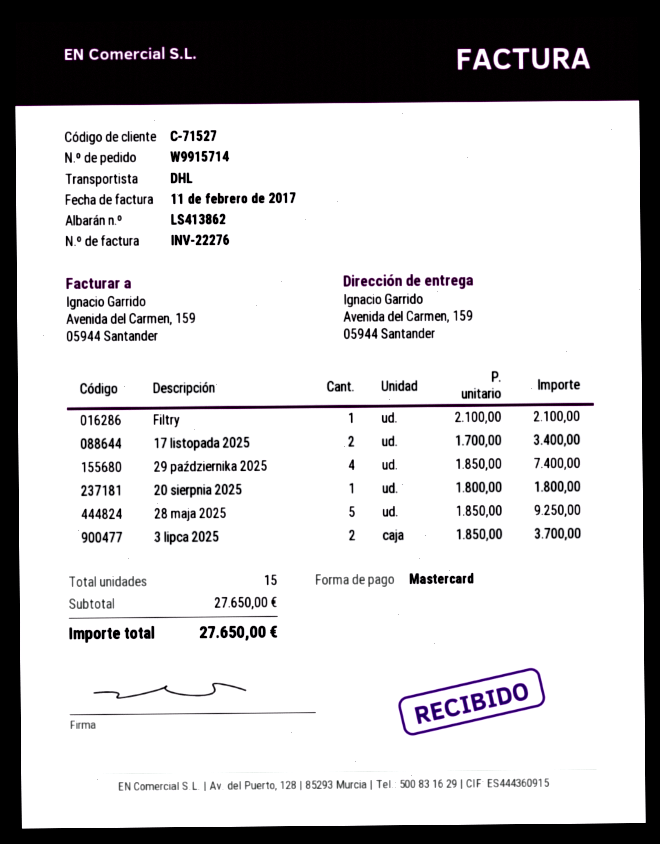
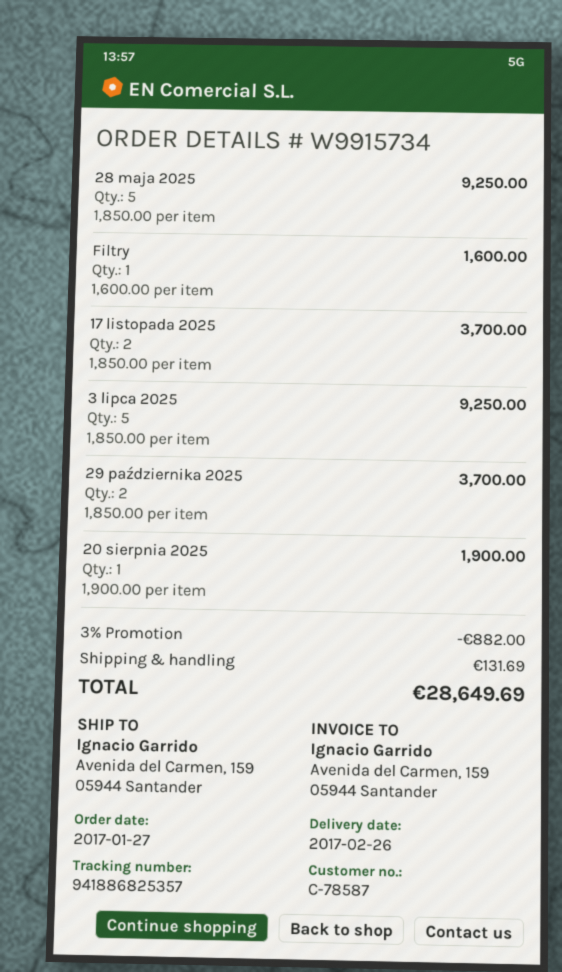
order number: W9915714 -> W9915734
customer number: C-71527 -> C-78587
Filtry: 1 x 2100.00 = 2100.00 -> 1 x 1600.00 = 1600.00
17 listopada 2025: 2 x 1700.00 = 3400.00 -> 2 x 1850.00 = 3700.00
29 października 2025: 4 x 1850.00 = 7400.00 -> 2 x 1850.00 = 3700.00
20 sierpnia 2025: 1 x 1800.00 = 1800.00 -> 1 x 1900.00 = 1900.00
3 lipca 2025: 2 x 1850.00 = 3700.00 -> 5 x 1850.00 = 9250.00
discount: none -> 3% = 882.00
shipping: none -> 131.69
total: 27650.00 -> 28649.69

